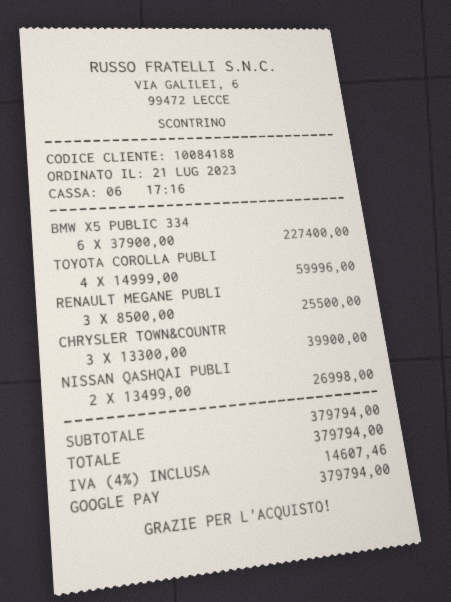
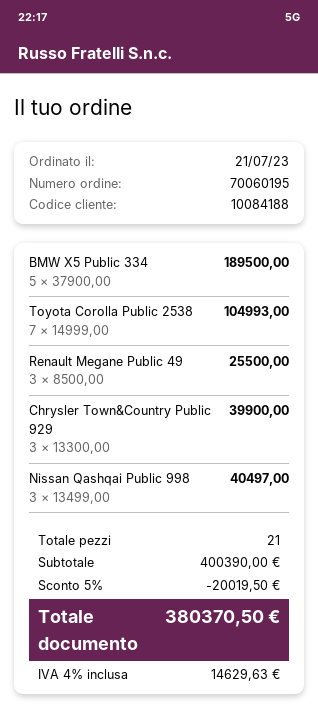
BMW X5 PUBLIC 334: 6 x 37900.00 = 227400.00 -> 5 x 37900.00 = 189500.00
TOYOTA COROLLA PUBLI: 4 x 14999.00 = 59996.00 -> 7 x 14999.00 = 104993.00
NISSAN QASHQAI PUBLI: 2 x 13499.00 = 26998.00 -> 3 x 13499.00 = 40497.00
subtotal: 379794.00 -> 400390.00
discount: none -> 5% = 20019.50
tax: 4% = 14607.46 -> 4% = 14629.63
total: 379794.00 -> 380370.50

